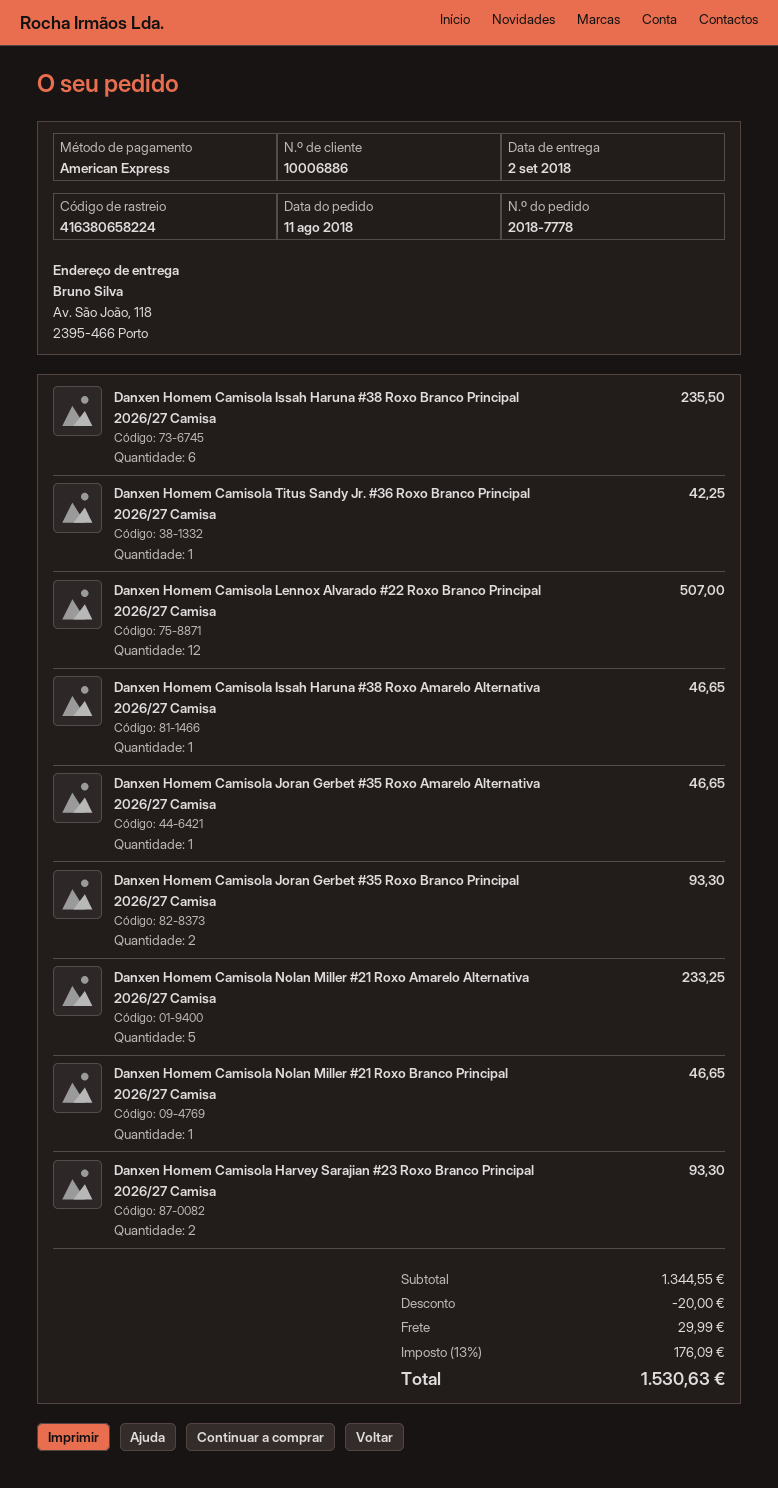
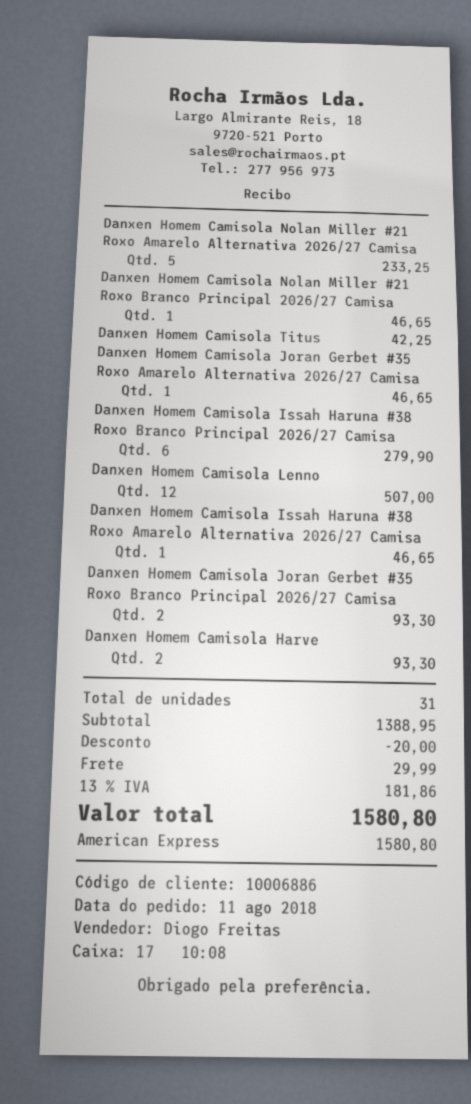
Danxen Homem Camisola Issah Haruna #38 Roxo Branco Principal 2026/27 Camisa: 6 for 235.50 -> 6 for 279.90
subtotal: 1344.55 -> 1388.95
tax: 13% = 176.09 -> 13% = 181.86
total: 1530.63 -> 1580.80

